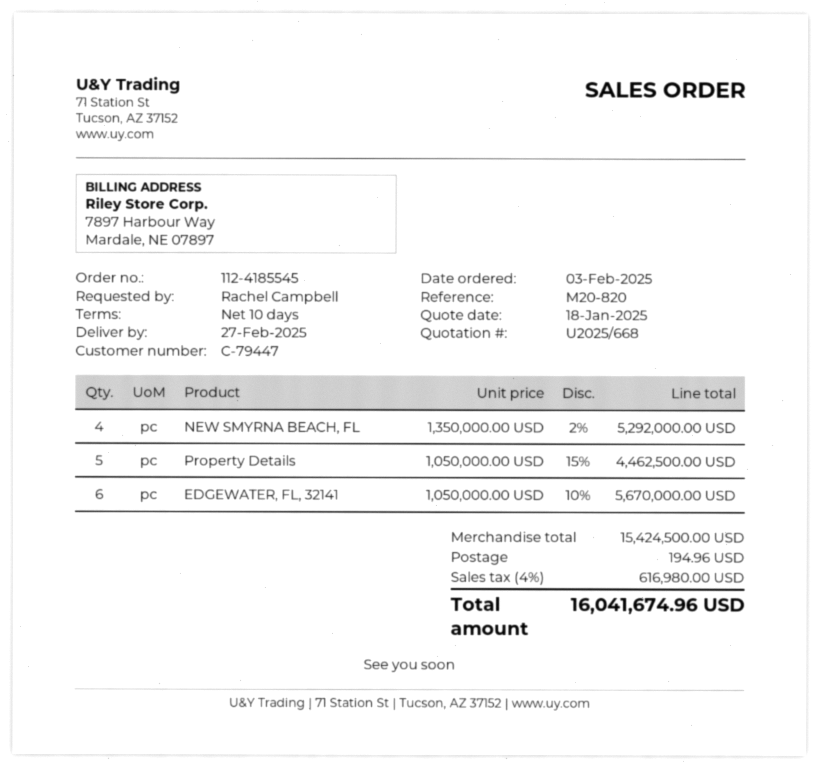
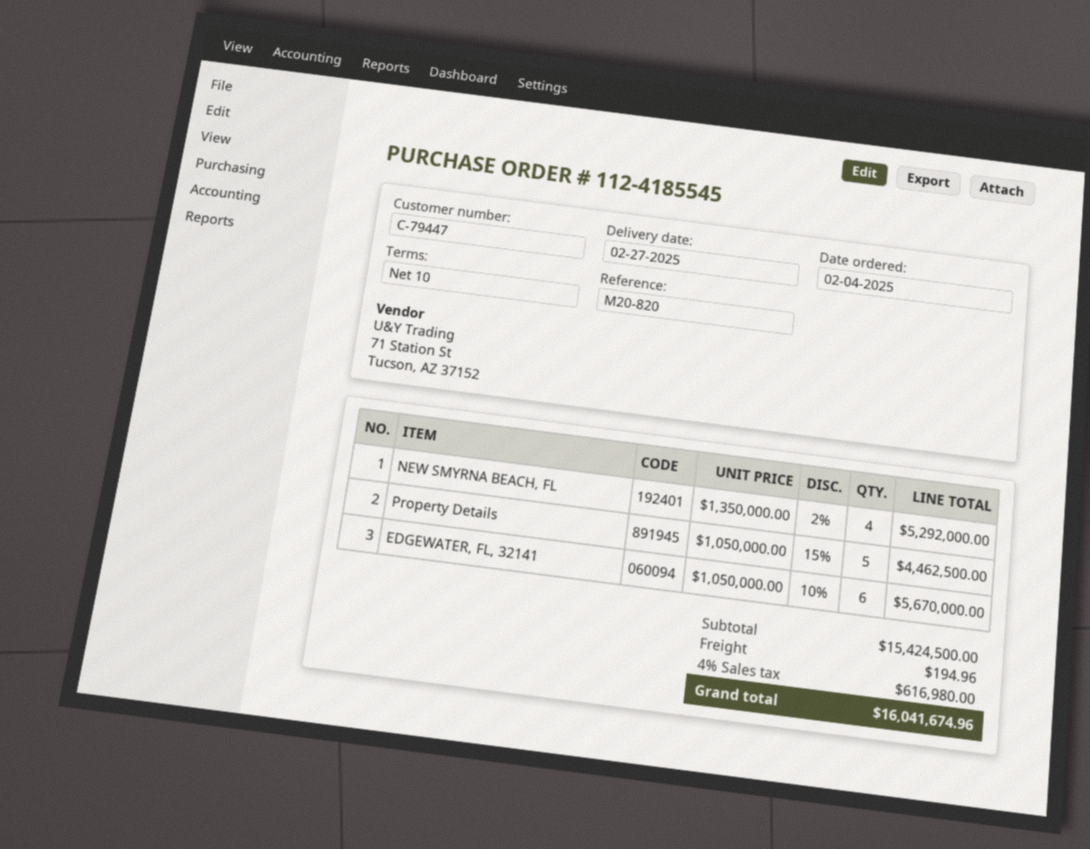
order date: 2025-02-03 -> 2025-02-04

